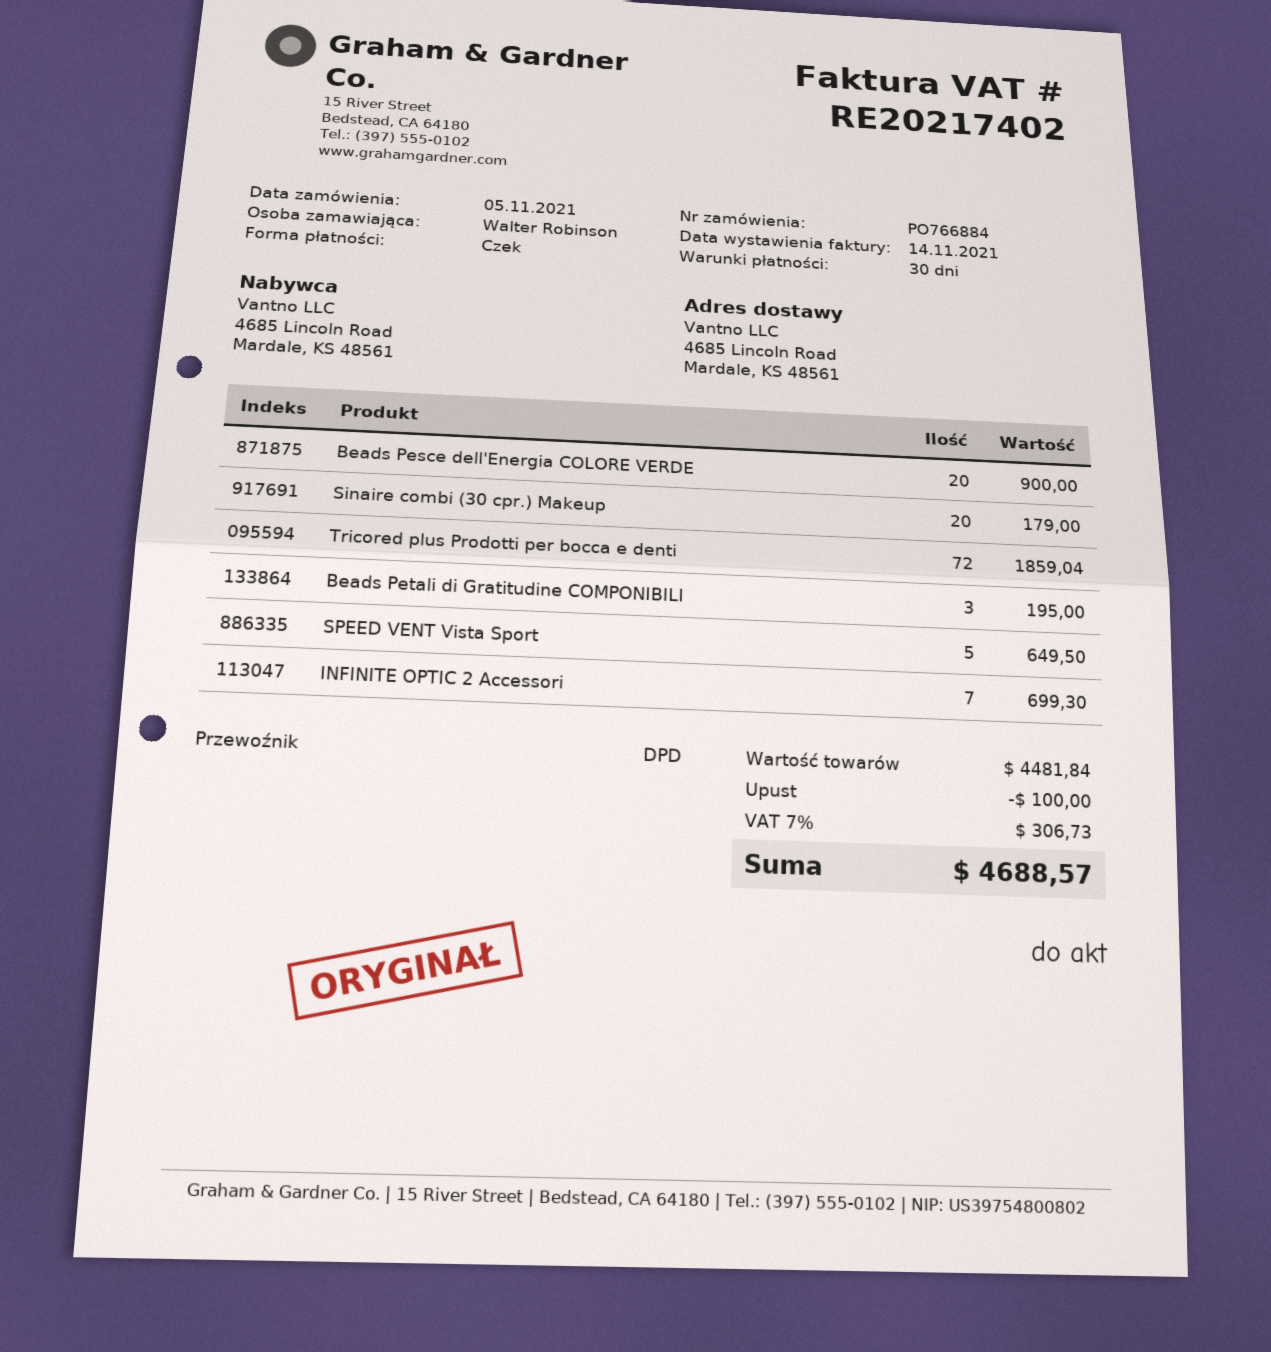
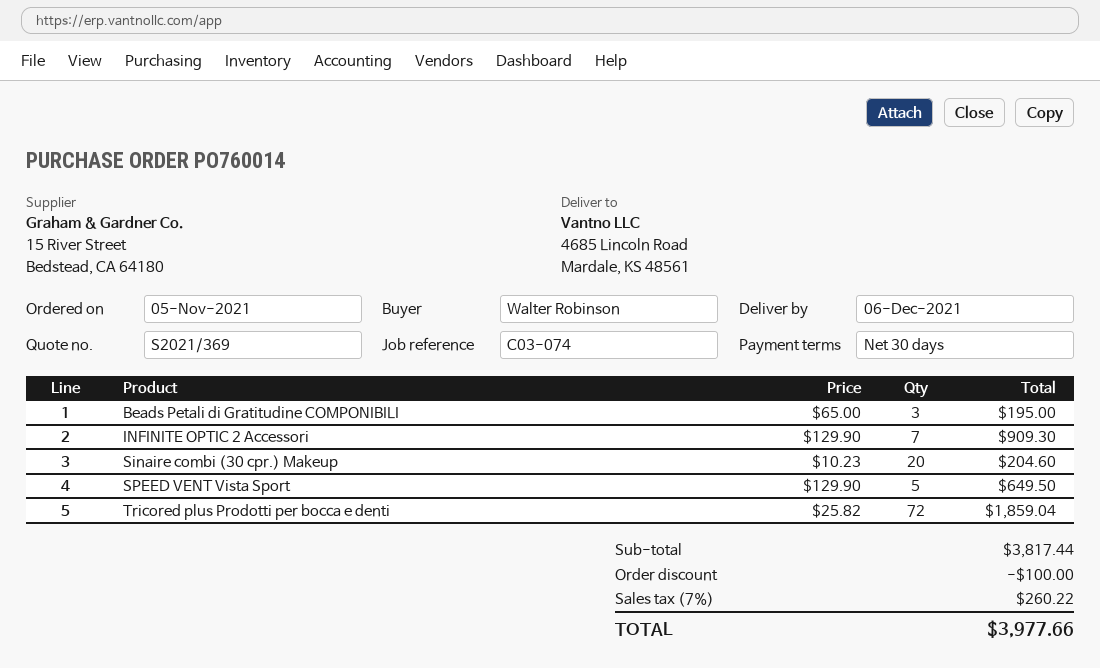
order number: PO766884 -> PO760014
Beads Pesce dell'Energia COLORE VERDE: 20 for 900.00 -> none
Sinaire combi (30 cpr.) Makeup: 20 for 179.00 -> 20 for 204.60
INFINITE OPTIC 2 Accessori: 7 for 699.30 -> 7 for 909.30
subtotal: 4481.84 -> 3817.44
tax: 7% = 306.73 -> 7% = 260.22
total: 4688.57 -> 3977.66

